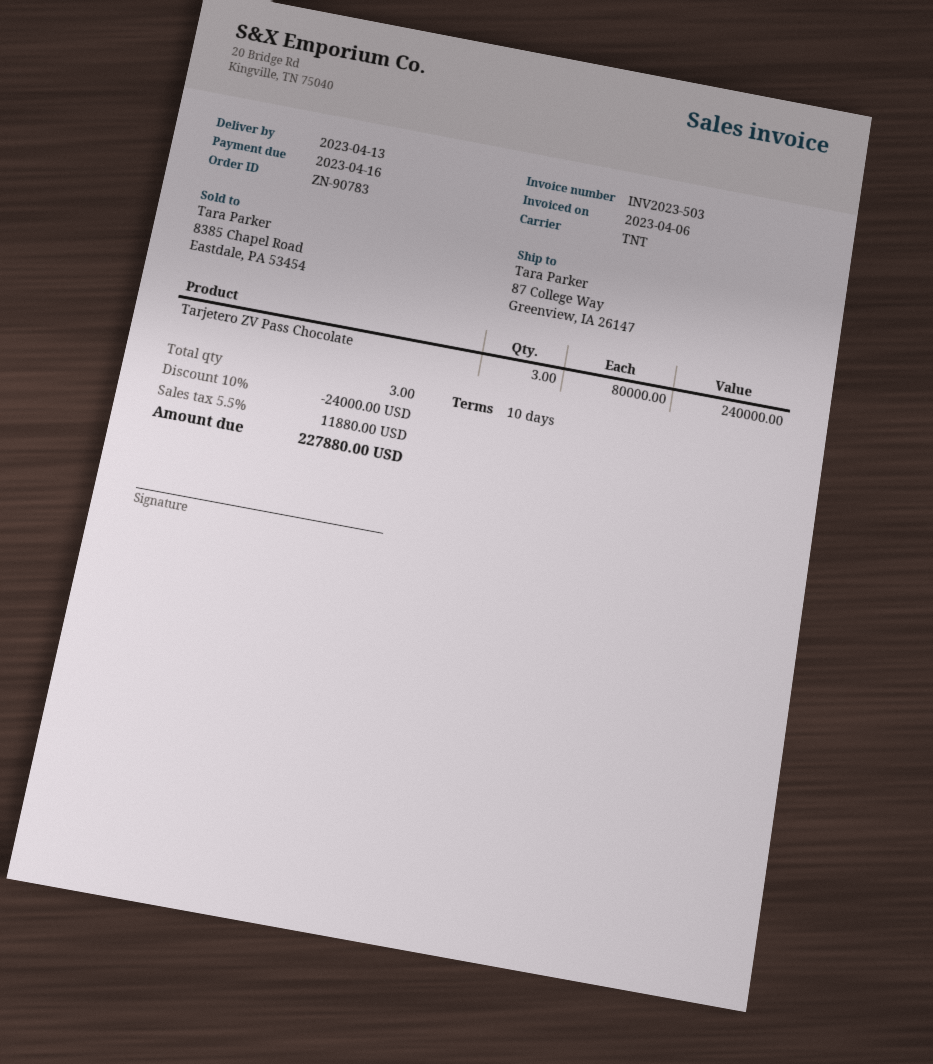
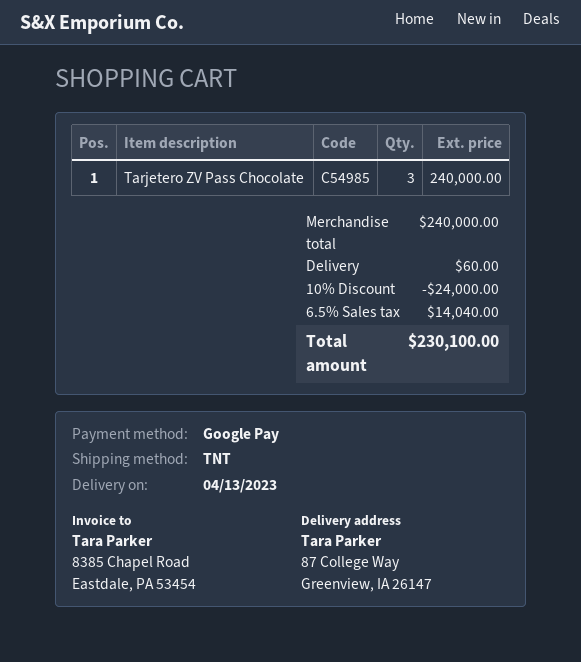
shipping: none -> 60.00
tax: 5.5% = 11880.00 -> 6.5% = 14040.00
total: 227880.00 -> 230100.00

